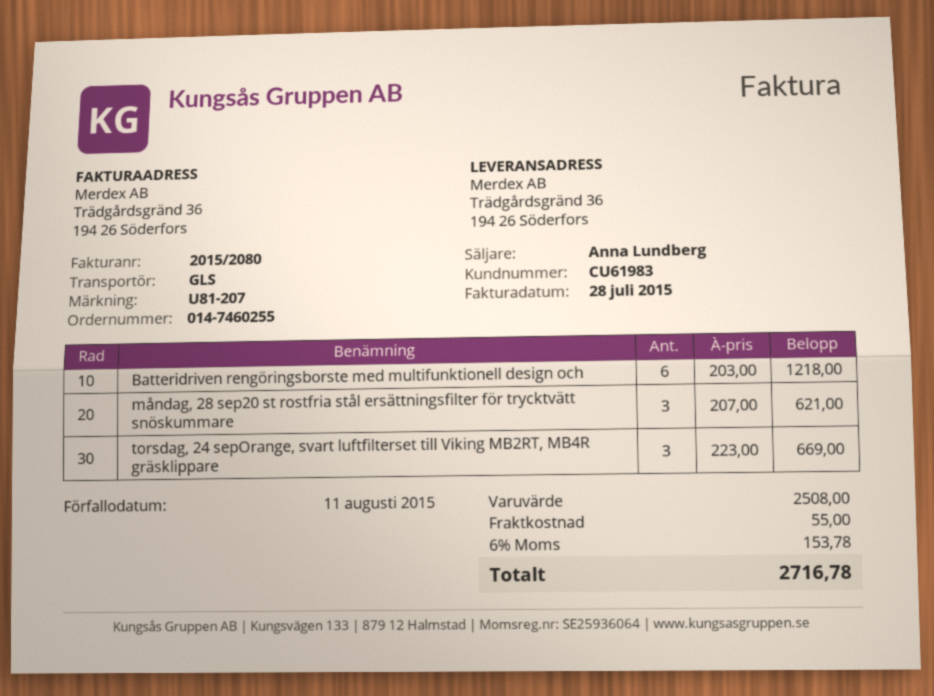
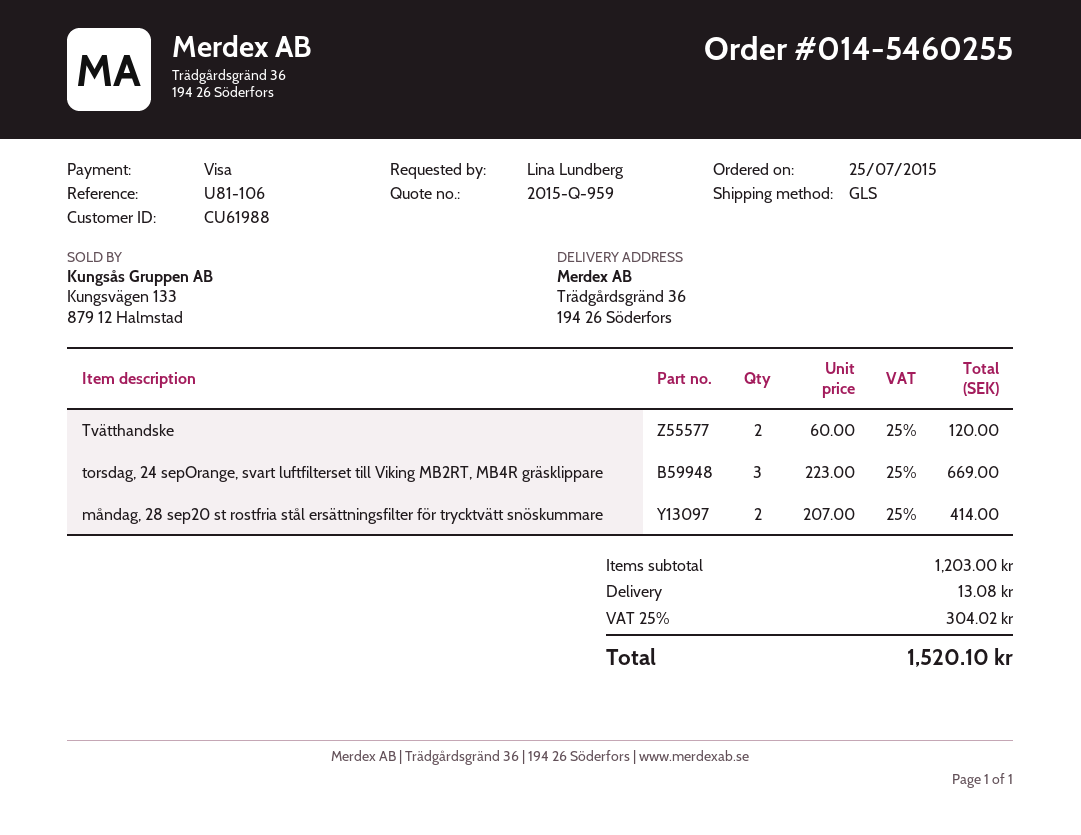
order number: 014-7460255 -> 014-5460255
customer number: CU61983 -> CU61988
reference: U81-207 -> U81-106
Batteridriven rengöringsborste med multifunktionell design och: 6 x 203.00 = 1218.00 -> none
måndag, 28 sep20 st rostfria stål ersättningsfilter för trycktvätt snöskummare: 3 x 207.00 = 621.00 -> 2 x 207.00 = 414.00
Tvätthandske: none -> 2 x 60.00 = 120.00
subtotal: 2508.00 -> 1203.00
shipping: 55.00 -> 13.08
tax: 6% = 153.78 -> 25% = 304.02
total: 2716.78 -> 1520.10

